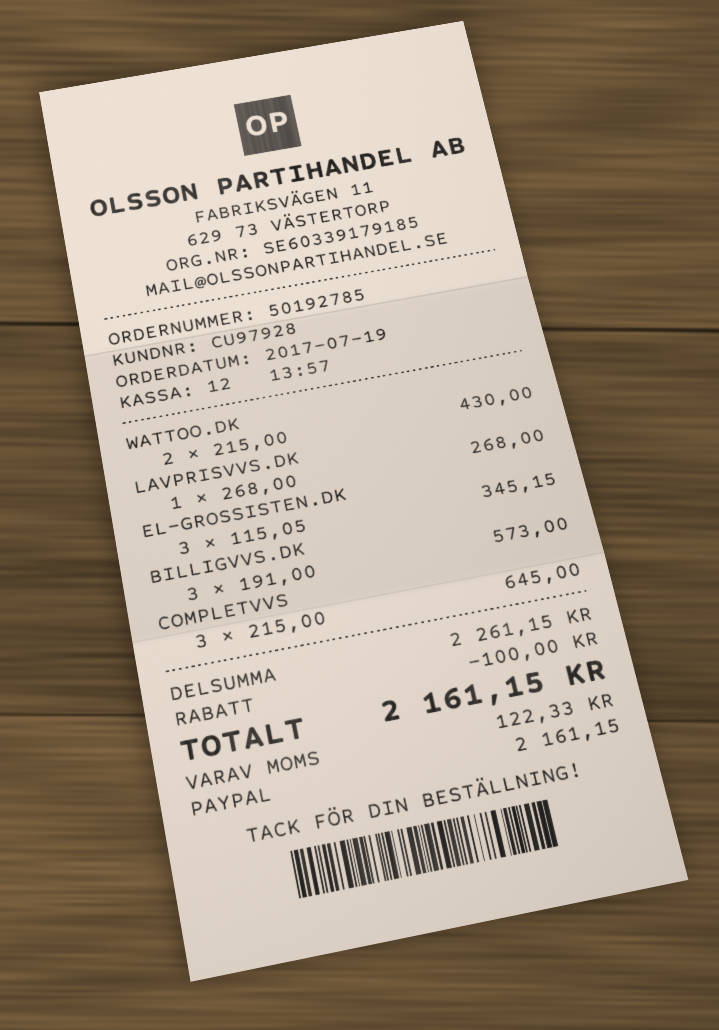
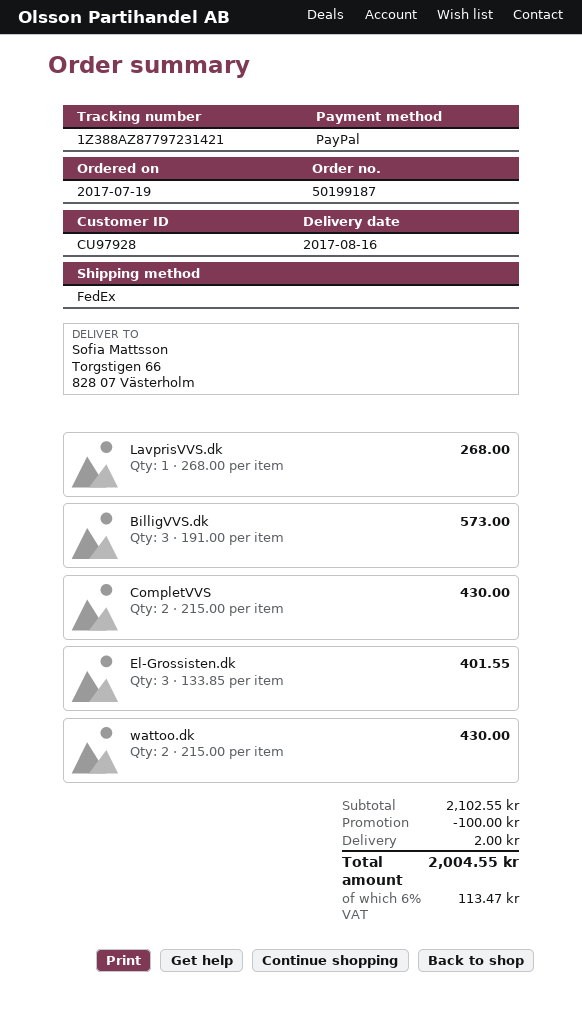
order number: 50192785 -> 50199187
EL-GROSSISTEN.DK: 3 x 115.05 = 345.15 -> 3 x 133.85 = 401.55
COMPLETVVS: 3 x 215.00 = 645.00 -> 2 x 215.00 = 430.00
subtotal: 2261.15 -> 2102.55
shipping: none -> 2.00
tax: 122.33 -> 113.47
total: 2161.15 -> 2004.55

